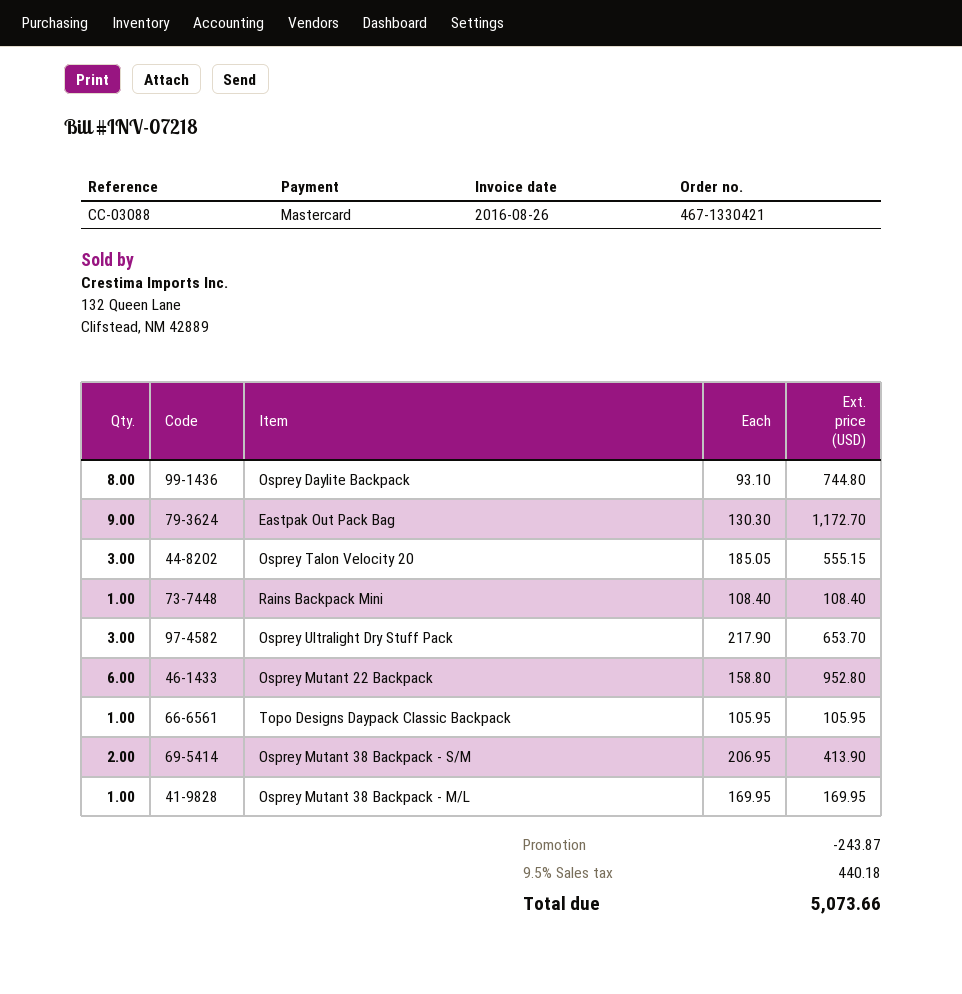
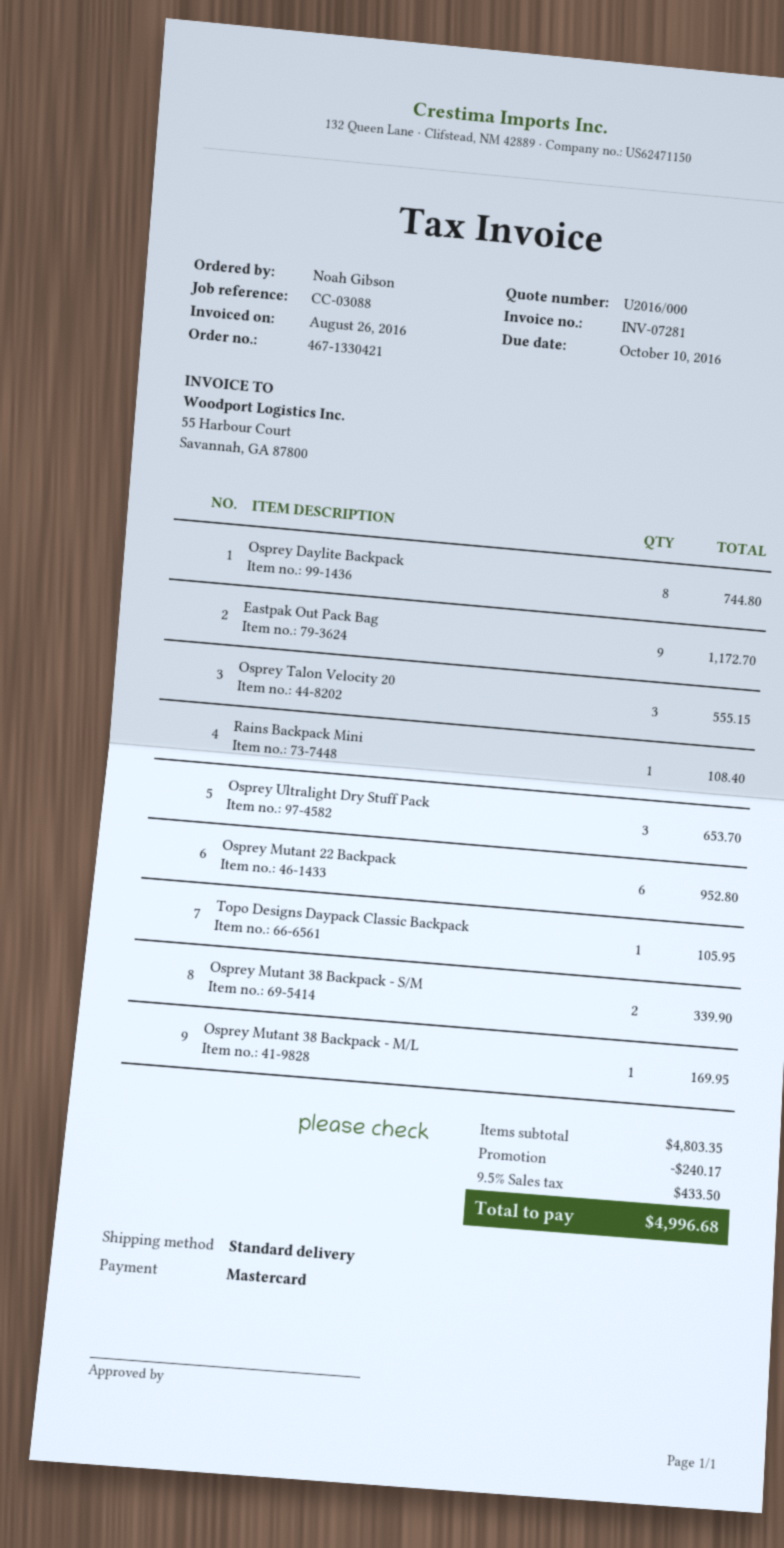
invoice number: INV-07218 -> INV-07281
Osprey Mutant 38 Backpack - S/M: 2 for 413.90 -> 2 for 339.90
discount: 243.87 -> 240.17
tax: 9.5% = 440.18 -> 9.5% = 433.50
total: 5073.66 -> 4996.68

